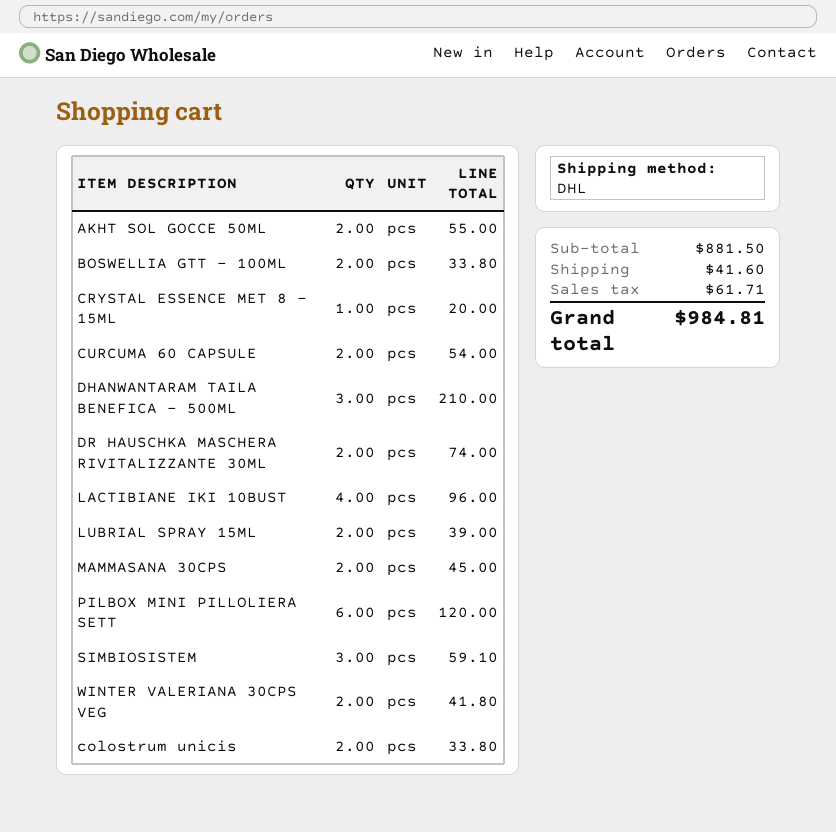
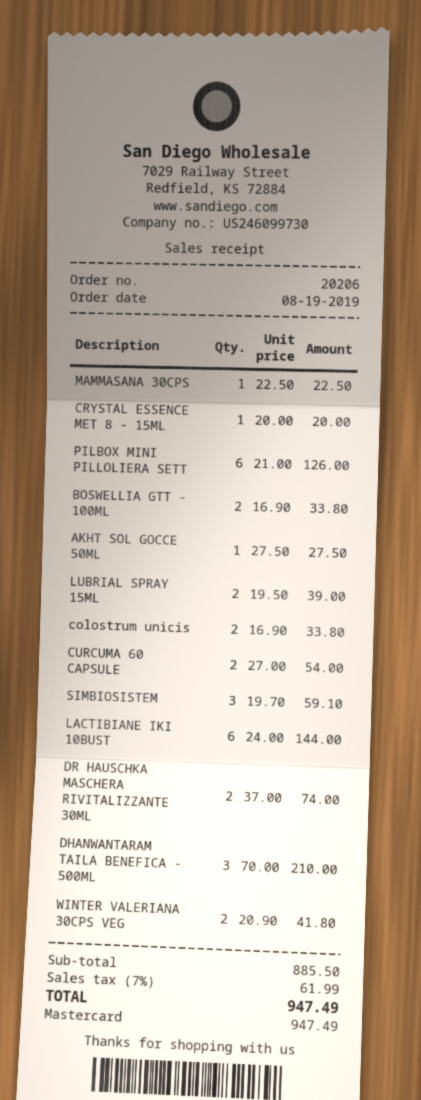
AKHT SOL GOCCE 50ML: 2 for 55.00 -> 1 for 27.50
LACTIBIANE IKI 10BUST: 4 for 96.00 -> 6 for 144.00
MAMMASANA 30CPS: 2 for 45.00 -> 1 for 22.50
PILBOX MINI PILLOLIERA SETT: 6 for 120.00 -> 6 for 126.00
subtotal: 881.50 -> 885.50
shipping: 41.60 -> none
tax: 61.71 -> 61.99
total: 984.81 -> 947.49

